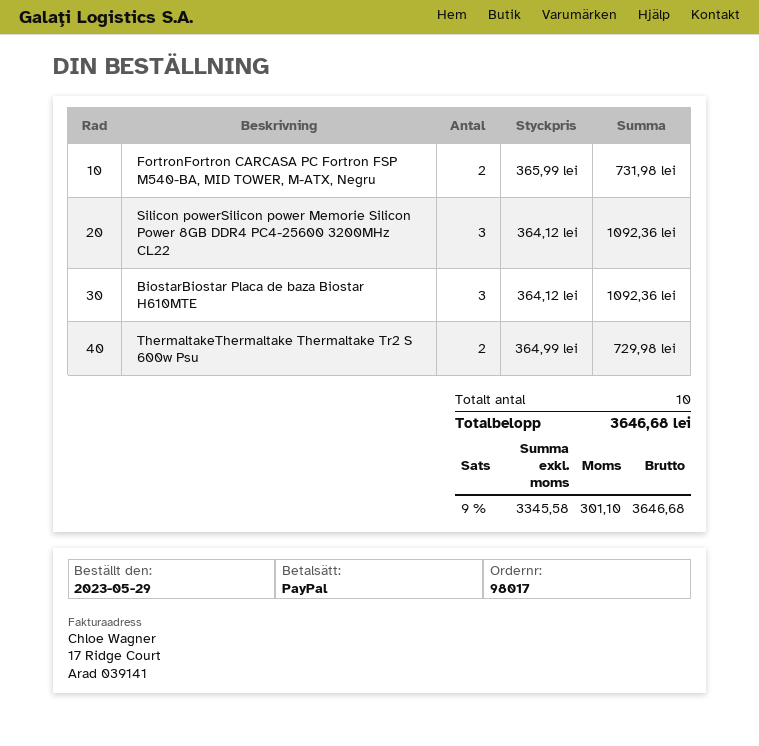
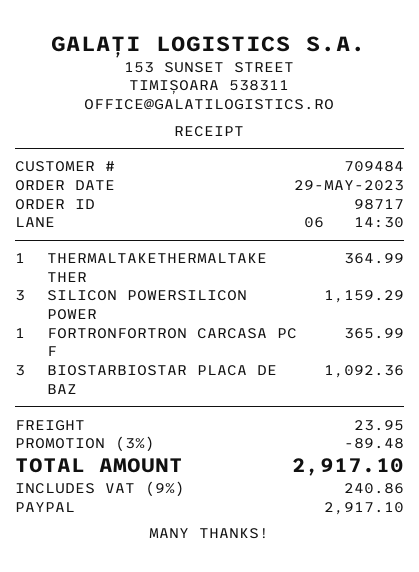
order number: 98017 -> 98717
FortronFortron CARCASA PC Fortron FSP M540-BA, MID TOWER, M-ATX, Negru: 2 for 731.98 -> 1 for 365.99
Silicon powerSilicon power Memorie Silicon Power 8GB DDR4 PC4-25600 3200MHz CL22: 3 for 1092.36 -> 3 for 1159.29
ThermaltakeThermaltake Thermaltake Tr2 S 600w Psu: 2 for 729.98 -> 1 for 364.99
discount: none -> 3% = 89.48
shipping: none -> 23.95
tax: 9% = 301.10 -> 9% = 240.86
total: 3646.68 -> 2917.10

